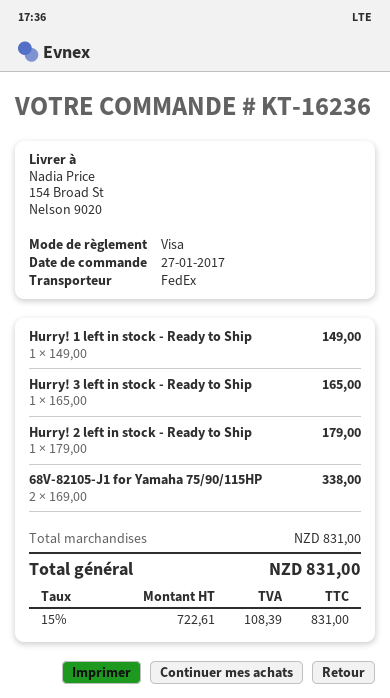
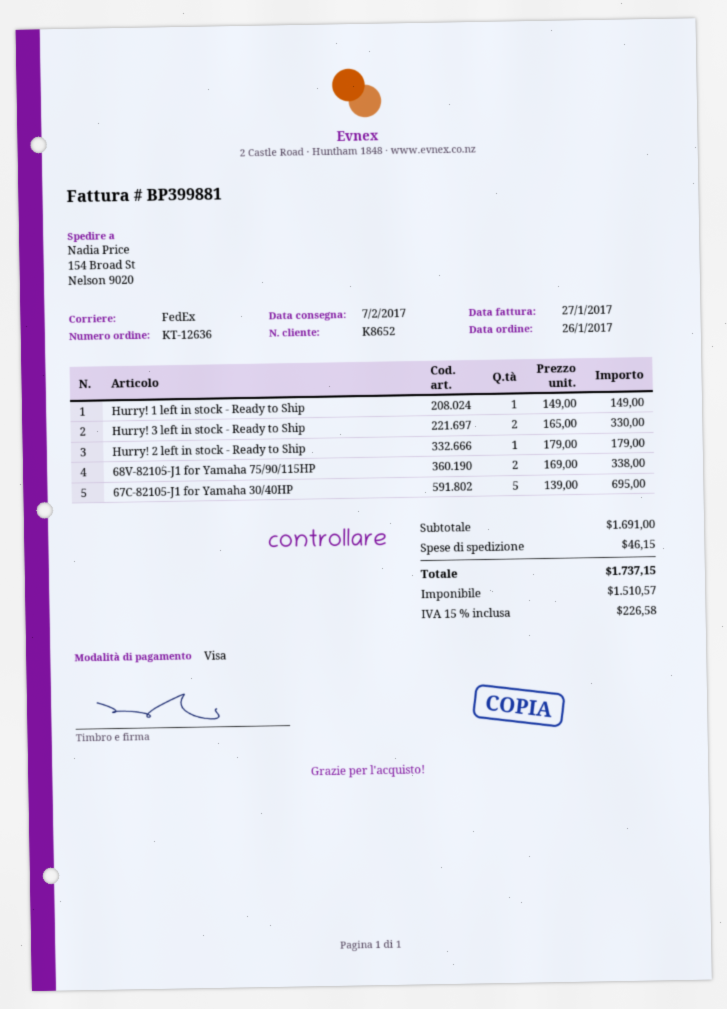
order number: KT-16236 -> KT-12636
order date: 2017-01-27 -> 2017-01-26
Hurry! 3 left in stock - Ready to Ship: 1 x 165.00 = 165.00 -> 2 x 165.00 = 330.00
67C-82105-J1 for Yamaha 30/40HP: none -> 5 x 139.00 = 695.00
subtotal: 831.00 -> 1691.00
shipping: none -> 46.15
net: 722.61 -> 1510.57
tax: 15% = 108.39 -> 15% = 226.58
total: 831.00 -> 1737.15

